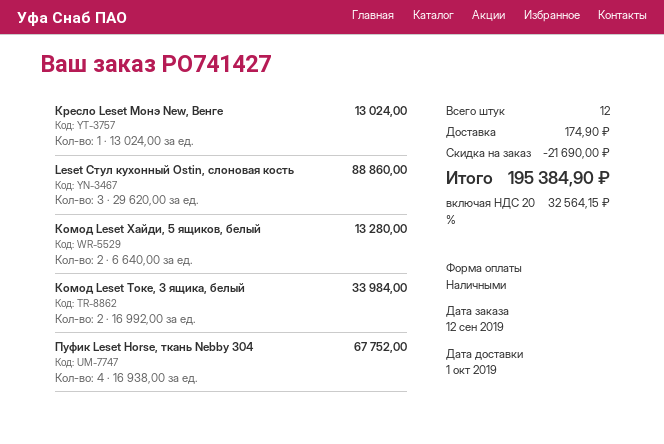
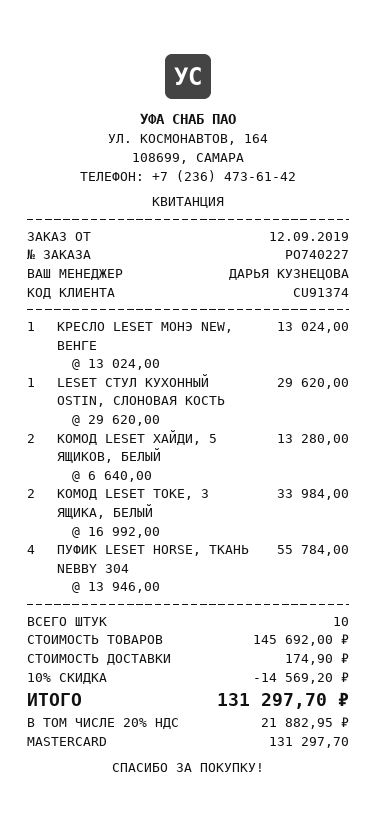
order number: PO741427 -> PO740227
payment method: cash -> Mastercard
Leset Стул кухонный Ostin, слоновая кость: 3 x 29620.00 = 88860.00 -> 1 x 29620.00 = 29620.00
Пуфик Leset Horse, ткань Nebby 304: 4 x 16938.00 = 67752.00 -> 4 x 13946.00 = 55784.00
total quantity: 12 -> 10
discount: 21690.00 -> 14569.20
tax: 20% = 32564.15 -> 20% = 21882.95
total: 195384.90 -> 131297.70

